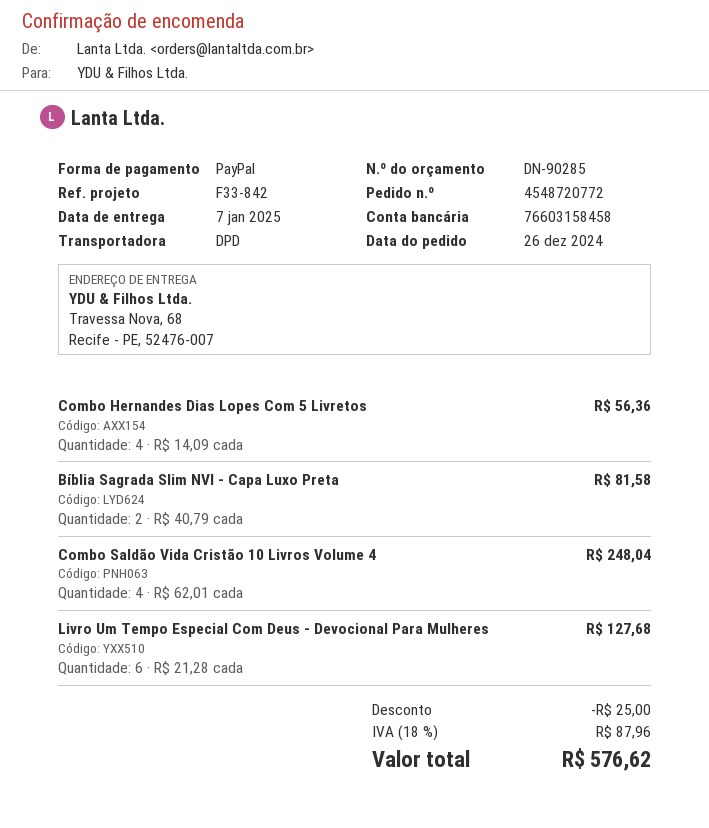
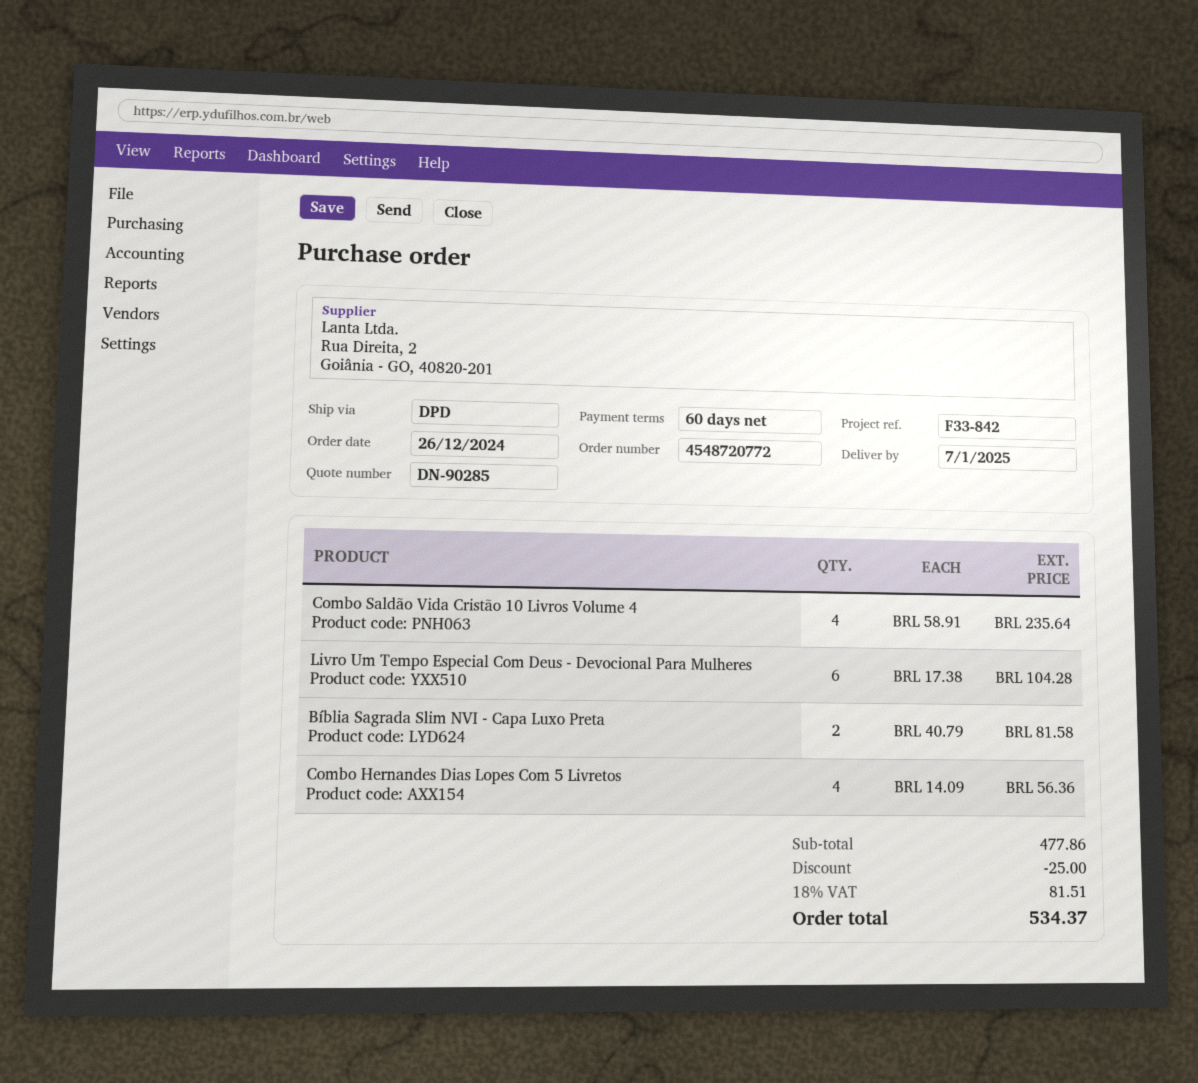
Combo Saldão Vida Cristão 10 Livros Volume 4: 4 x 62.01 = 248.04 -> 4 x 58.91 = 235.64
Livro Um Tempo Especial Com Deus - Devocional Para Mulheres: 6 x 21.28 = 127.68 -> 6 x 17.38 = 104.28
tax: 18% = 87.96 -> 18% = 81.51
total: 576.62 -> 534.37

